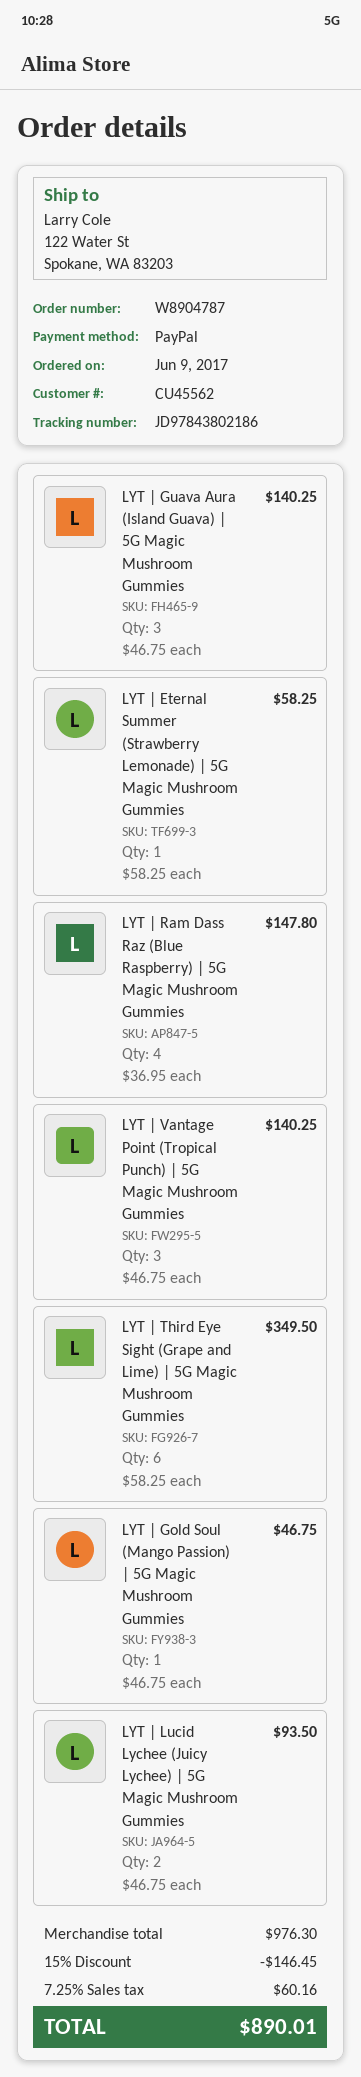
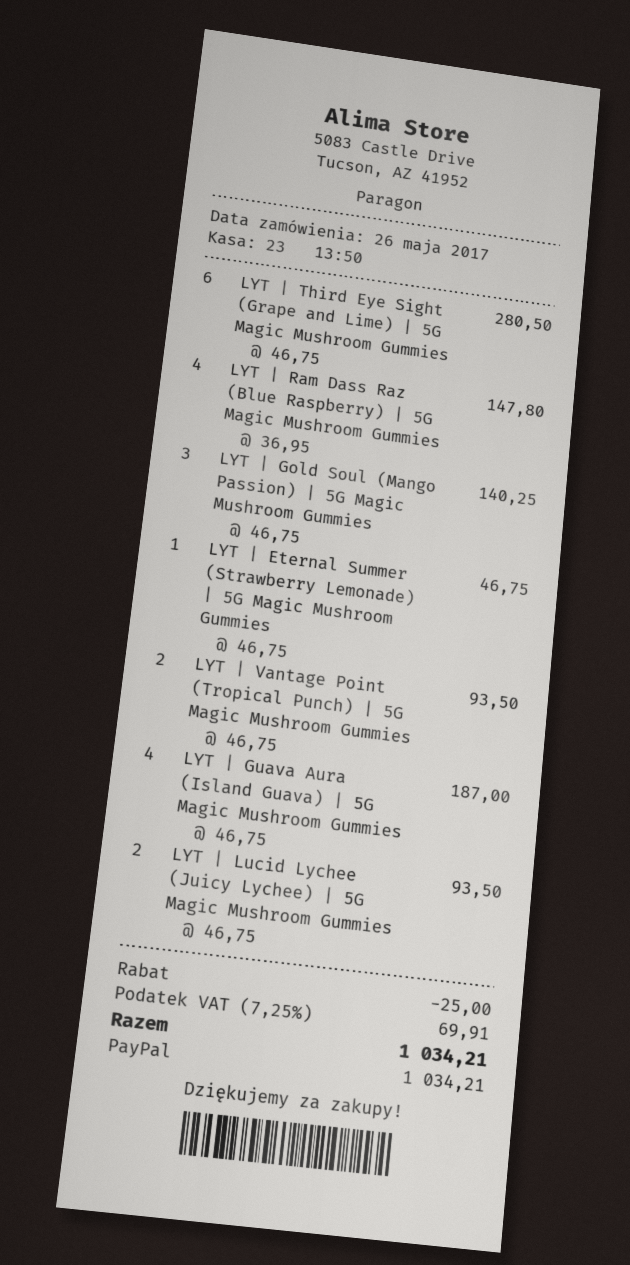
order date: 2017-06-09 -> 2017-05-26
LYT | Guava Aura (Island Guava) | 5G Magic Mushroom Gummies: 3 x 46.75 = 140.25 -> 4 x 46.75 = 187.00
LYT | Eternal Summer (Strawberry Lemonade) | 5G Magic Mushroom Gummies: 1 x 58.25 = 58.25 -> 1 x 46.75 = 46.75
LYT | Vantage Point (Tropical Punch) | 5G Magic Mushroom Gummies: 3 x 46.75 = 140.25 -> 2 x 46.75 = 93.50
LYT | Third Eye Sight (Grape and Lime) | 5G Magic Mushroom Gummies: 6 x 58.25 = 349.50 -> 6 x 46.75 = 280.50
LYT | Gold Soul (Mango Passion) | 5G Magic Mushroom Gummies: 1 x 46.75 = 46.75 -> 3 x 46.75 = 140.25
discount: 146.45 -> 25.00
tax: 7.25% = 60.16 -> 7.25% = 69.91
total: 890.01 -> 1034.21

